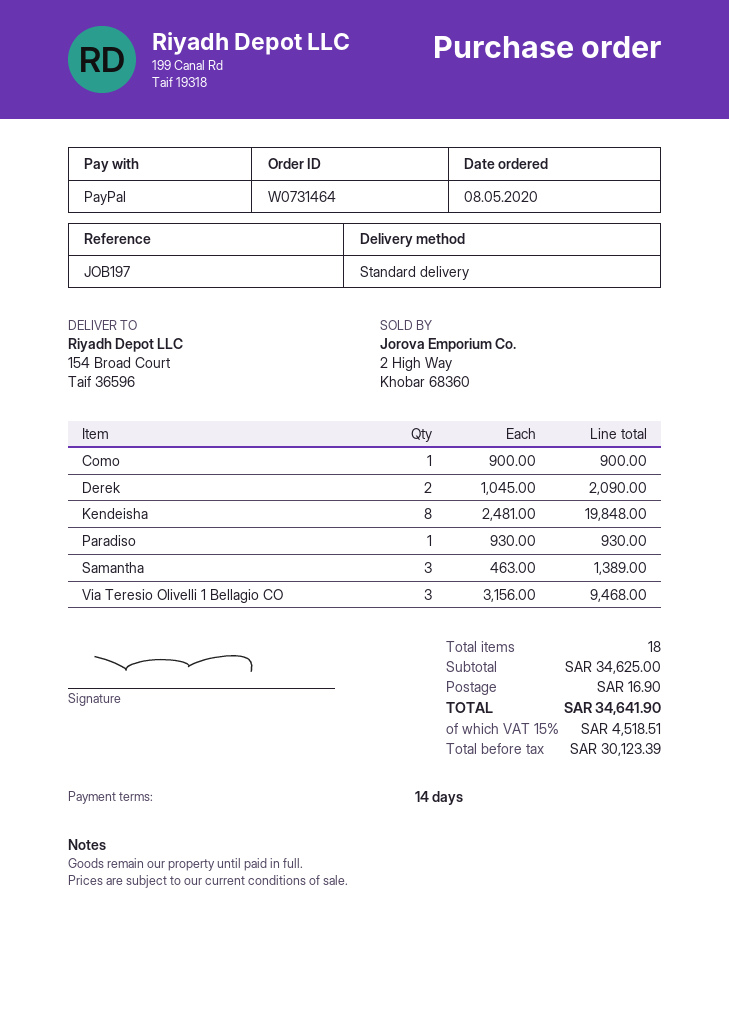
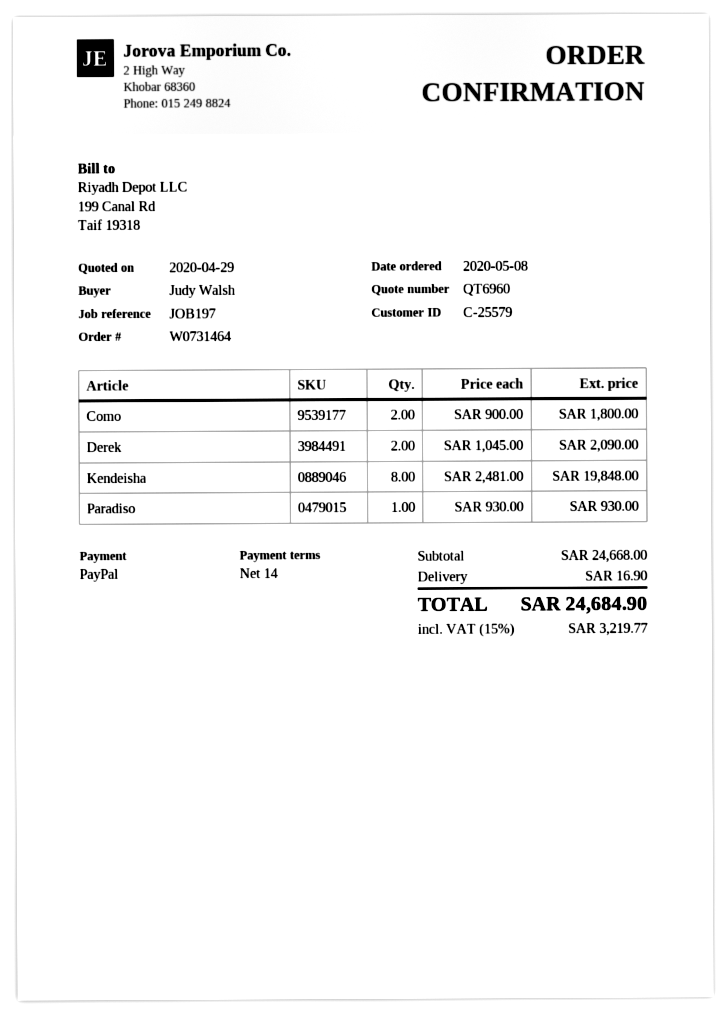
Como: 1 x 900.00 = 900.00 -> 2 x 900.00 = 1800.00
Samantha: 3 x 463.00 = 1389.00 -> none
Via Teresio Olivelli 1 Bellagio CO: 3 x 3156.00 = 9468.00 -> none
subtotal: 34625.00 -> 24668.00
tax: 15% = 4518.51 -> 15% = 3219.77
total: 34641.90 -> 24684.90

